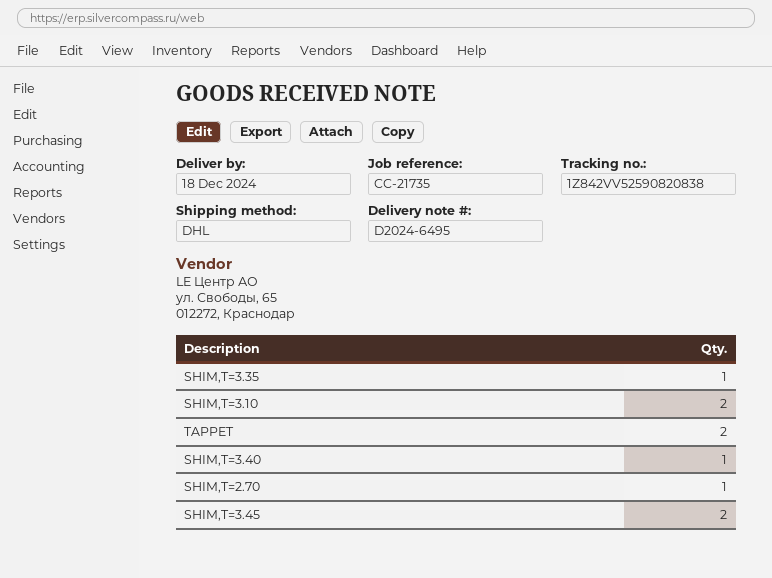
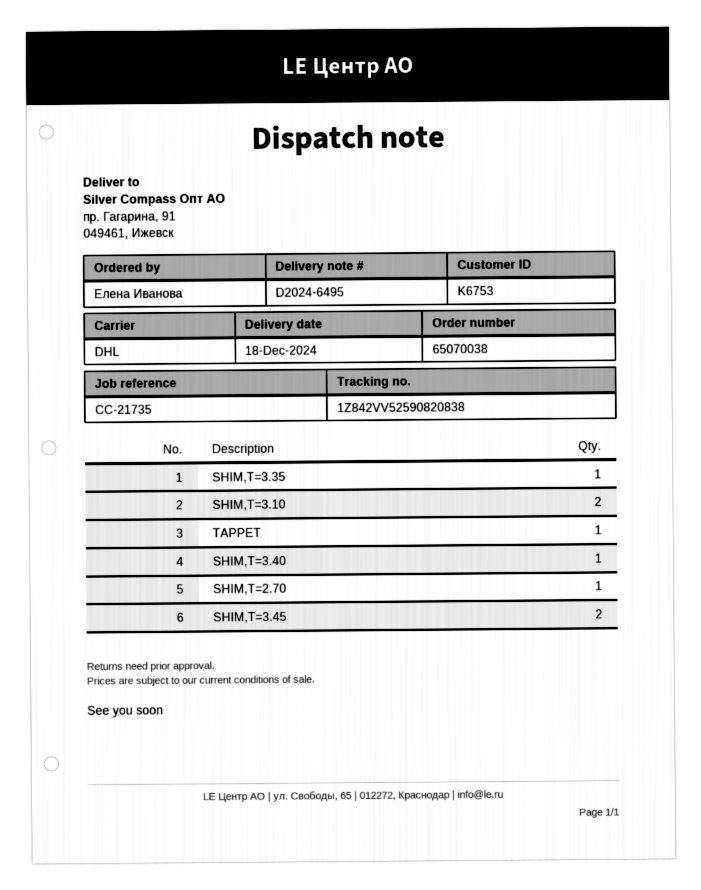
TAPPET: 2 -> 1

